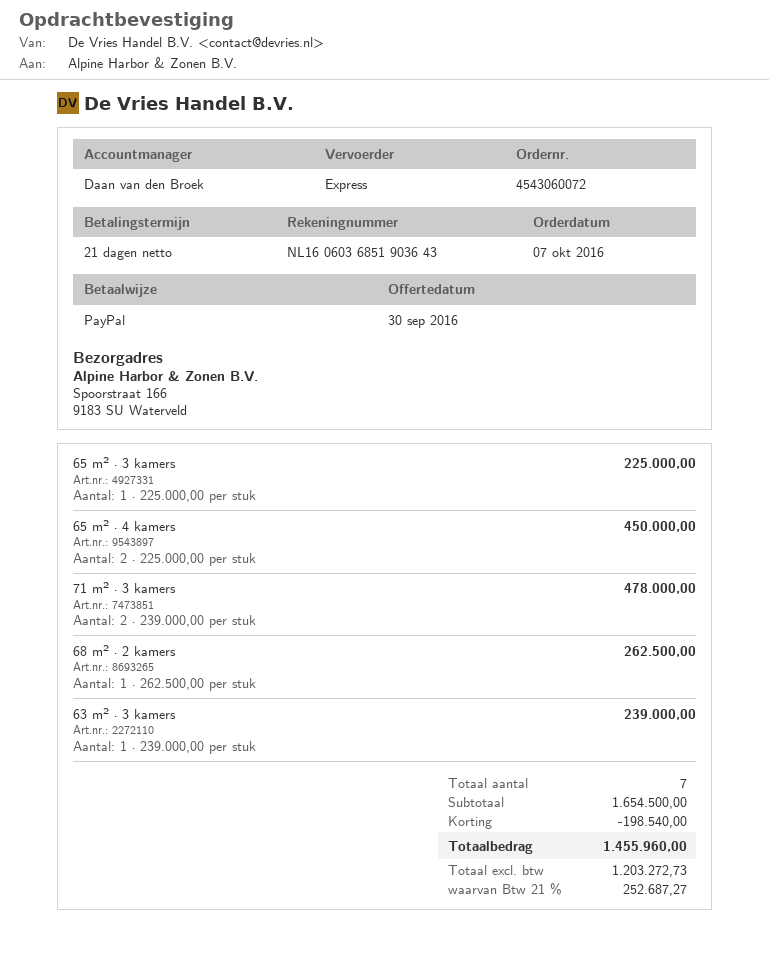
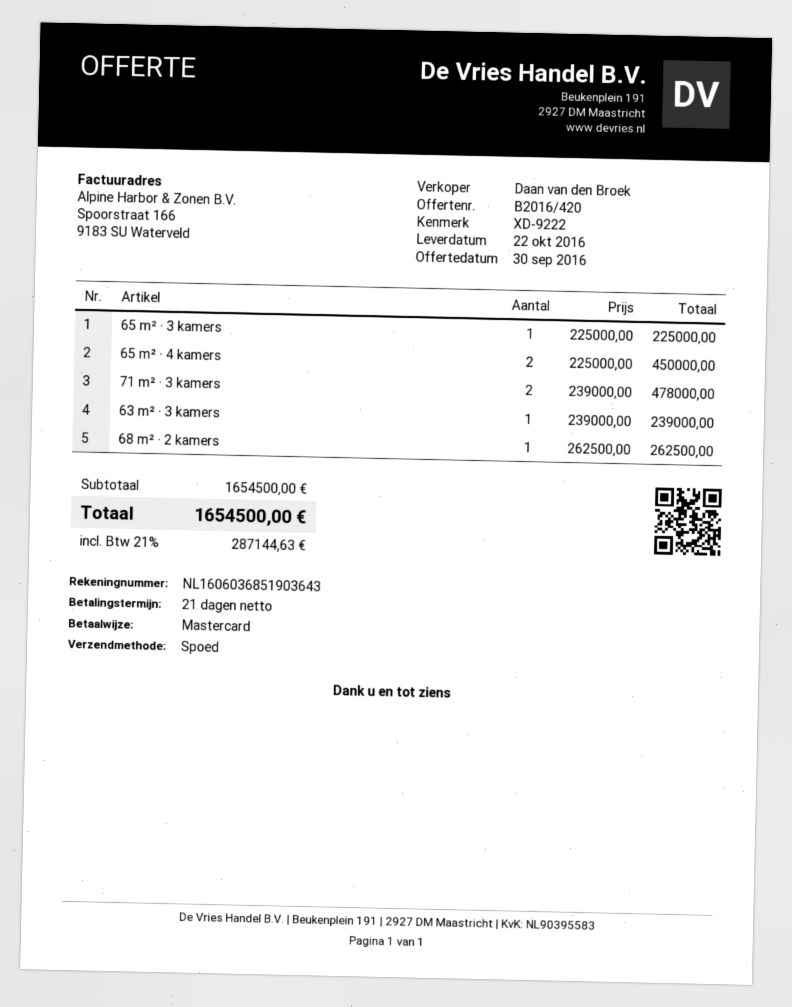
payment method: PayPal -> Mastercard
discount: 198540.00 -> none
tax: 21% = 252687.27 -> 21% = 287144.63
total: 1455960.00 -> 1654500.00

